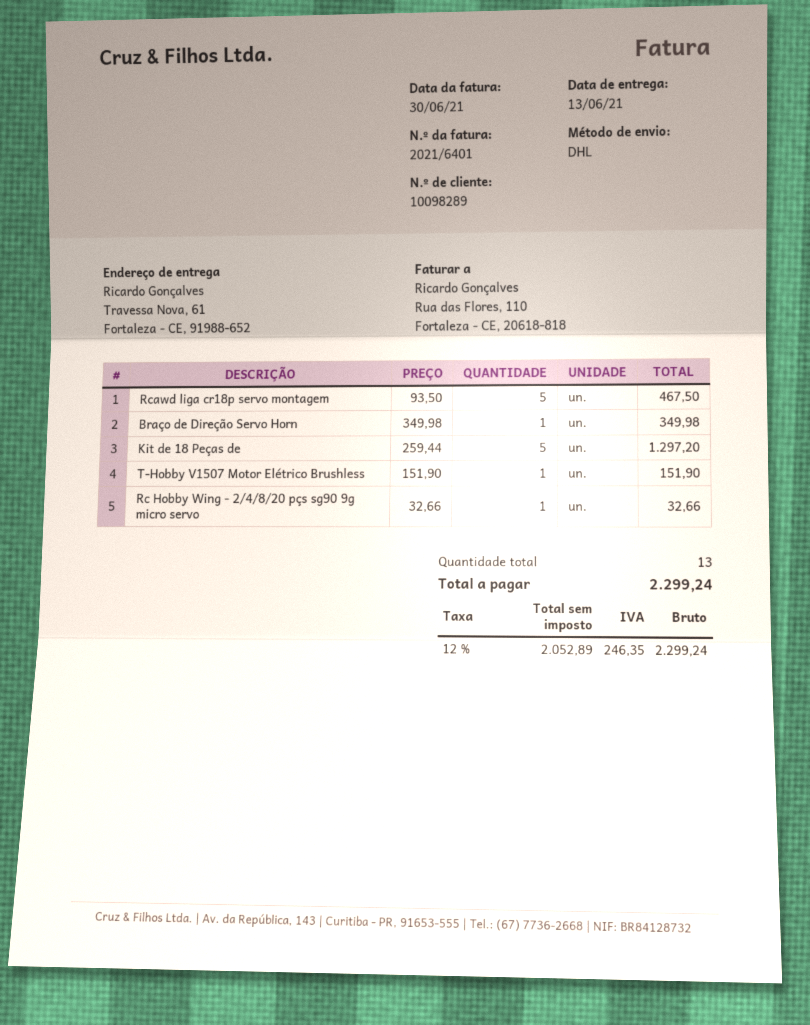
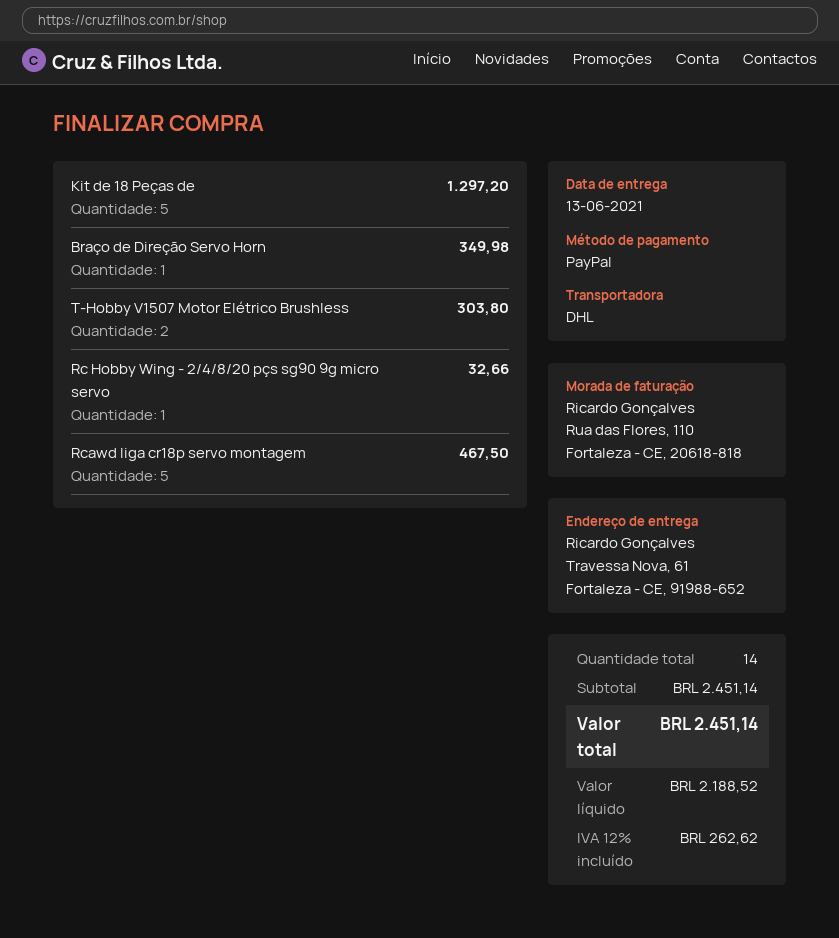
T-Hobby V1507 Motor Elétrico Brushless: 1 for 151.90 -> 2 for 303.80
total quantity: 13 -> 14
net: 2052.89 -> 2188.52
tax: 12% = 246.35 -> 12% = 262.62
total: 2299.24 -> 2451.14

